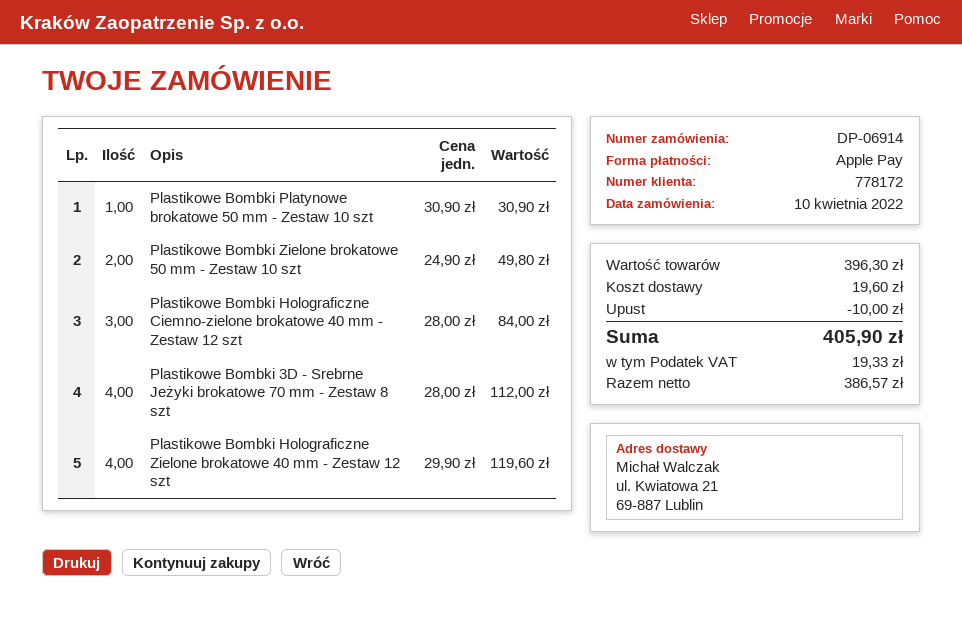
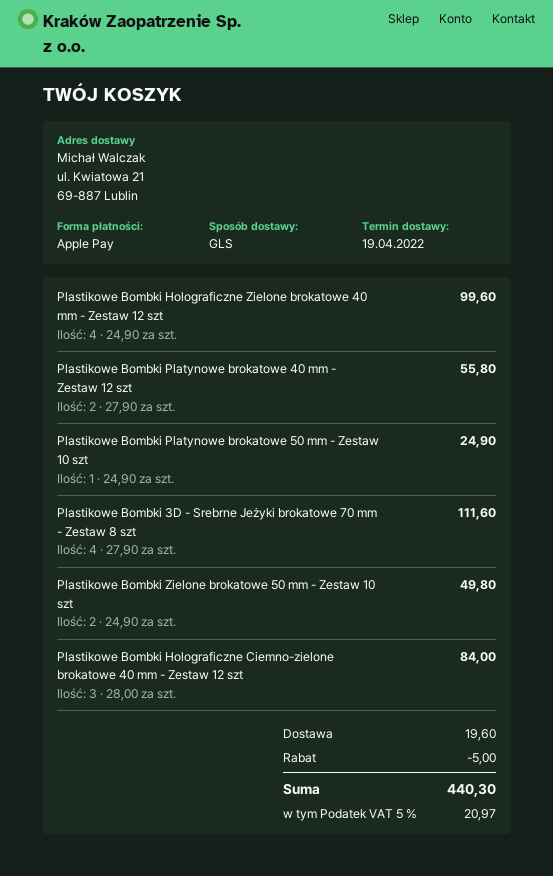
Plastikowe Bombki Platynowe brokatowe 50 mm - Zestaw 10 szt: 1 x 30.90 = 30.90 -> 1 x 24.90 = 24.90
Plastikowe Bombki 3D - Srebrne Jeżyki brokatowe 70 mm - Zestaw 8 szt: 4 x 28.00 = 112.00 -> 4 x 27.90 = 111.60
Plastikowe Bombki Holograficzne Zielone brokatowe 40 mm - Zestaw 12 szt: 4 x 29.90 = 119.60 -> 4 x 24.90 = 99.60
Plastikowe Bombki Platynowe brokatowe 40 mm - Zestaw 12 szt: none -> 2 x 27.90 = 55.80
discount: 10.00 -> 5.00
tax: 19.33 -> 20.97
total: 405.90 -> 440.30

